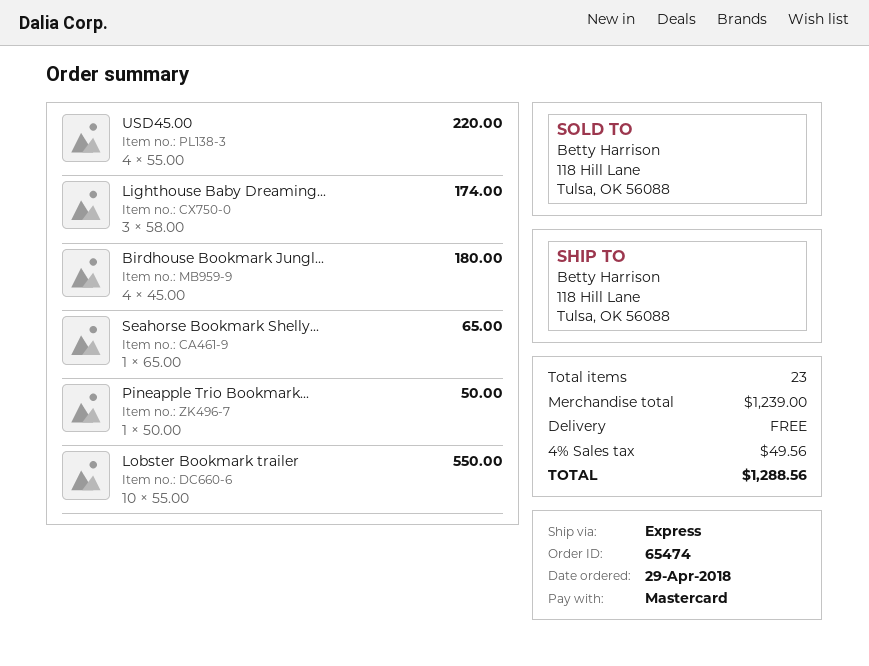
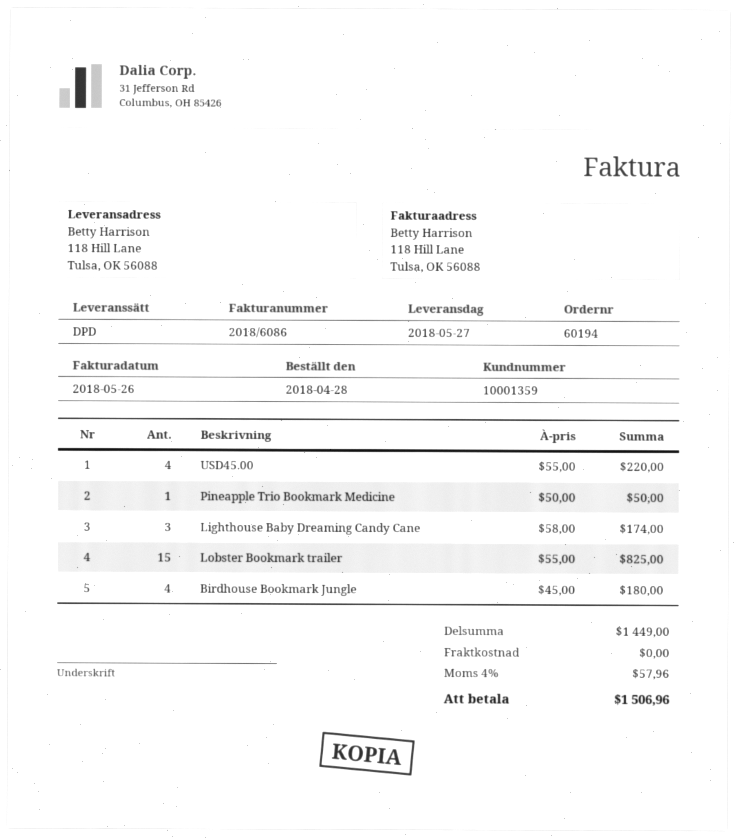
order number: 65474 -> 60194
order date: 2018-04-29 -> 2018-04-28
shipping method: express -> DPD
Seahorse Bookmark Shelly...: 1 x 65.00 = 65.00 -> none
Lobster Bookmark trailer: 10 x 55.00 = 550.00 -> 15 x 55.00 = 825.00
subtotal: 1239.00 -> 1449.00
tax: 4% = 49.56 -> 4% = 57.96
total: 1288.56 -> 1506.96

